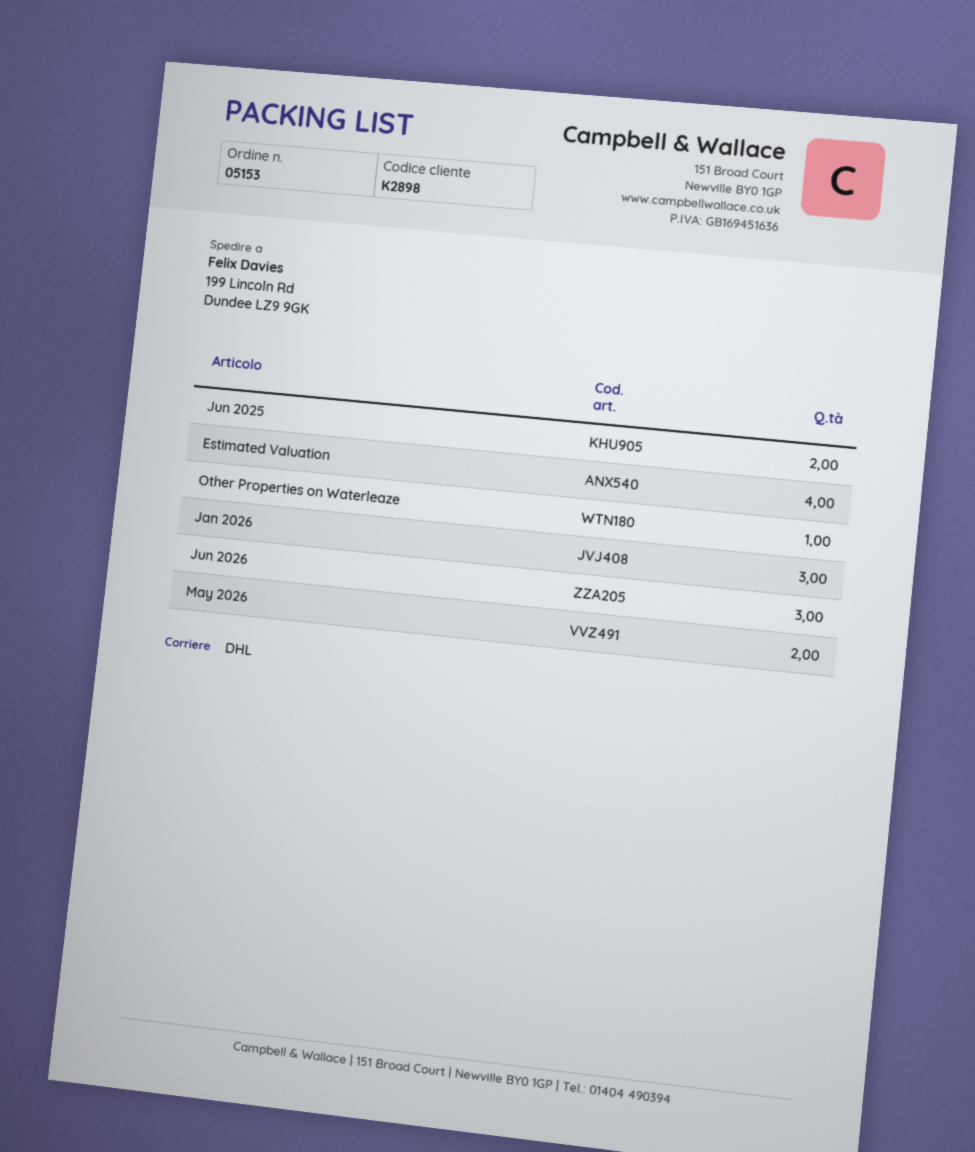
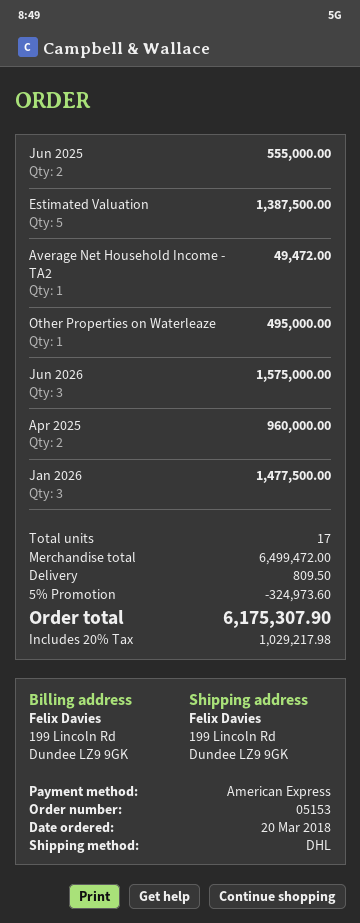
Estimated Valuation: 4 -> 5
May 2026: 2 -> none
Average Net Household Income - TA2: none -> 1
Apr 2025: none -> 2

